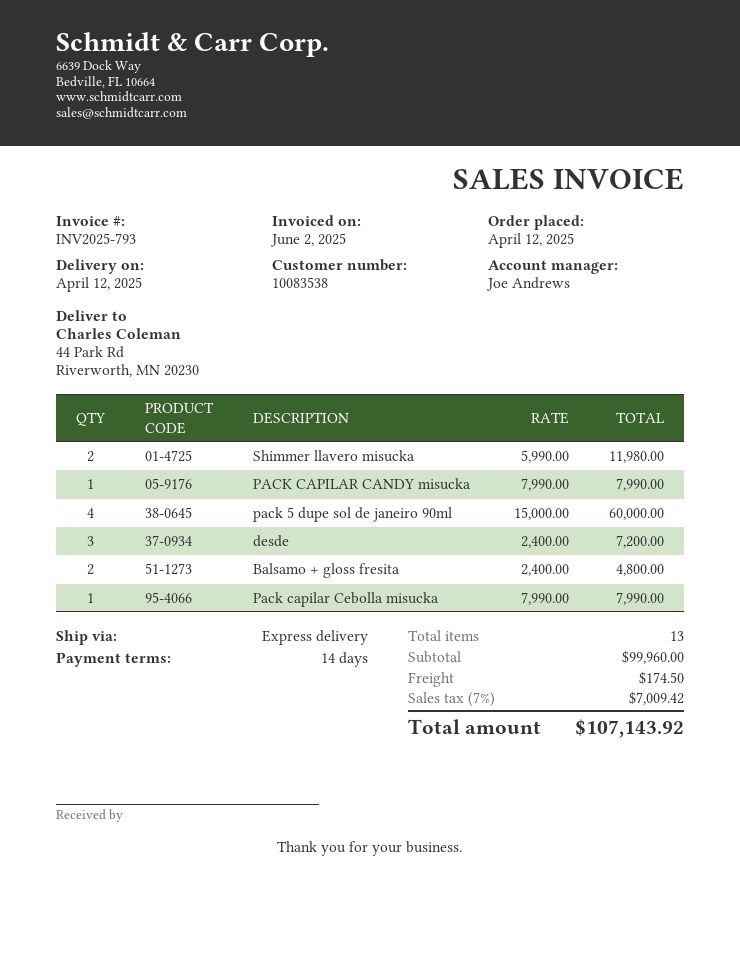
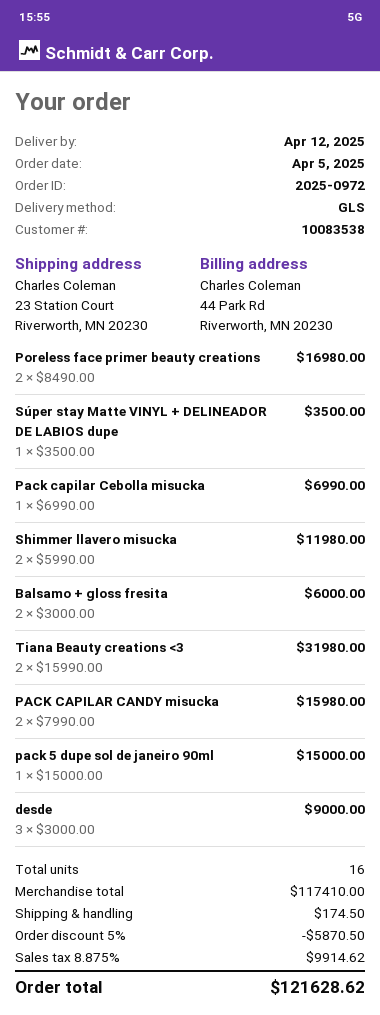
order date: 2025-04-12 -> 2025-04-05
shipping method: express -> GLS
ship to: 44 Park Rd, Riverworth, MN 20230 -> 23 Station Court, Riverworth, MN 20230
PACK CAPILAR CANDY misucka: 1 x 7990.00 = 7990.00 -> 2 x 7990.00 = 15980.00
pack 5 dupe sol de janeiro 90ml: 4 x 15000.00 = 60000.00 -> 1 x 15000.00 = 15000.00
desde: 3 x 2400.00 = 7200.00 -> 3 x 3000.00 = 9000.00
Balsamo + gloss fresita: 2 x 2400.00 = 4800.00 -> 2 x 3000.00 = 6000.00
Pack capilar Cebolla misucka: 1 x 7990.00 = 7990.00 -> 1 x 6990.00 = 6990.00
Poreless face primer beauty creations: none -> 2 x 8490.00 = 16980.00
Súper stay Matte VINYL + DELINEADOR DE LABIOS dupe: none -> 1 x 3500.00 = 3500.00
Tiana Beauty creations <3: none -> 2 x 15990.00 = 31980.00
total quantity: 13 -> 16
subtotal: 99960.00 -> 117410.00
discount: none -> 5% = 5870.50
tax: 7% = 7009.42 -> 8.875% = 9914.62
total: 107143.92 -> 121628.62

